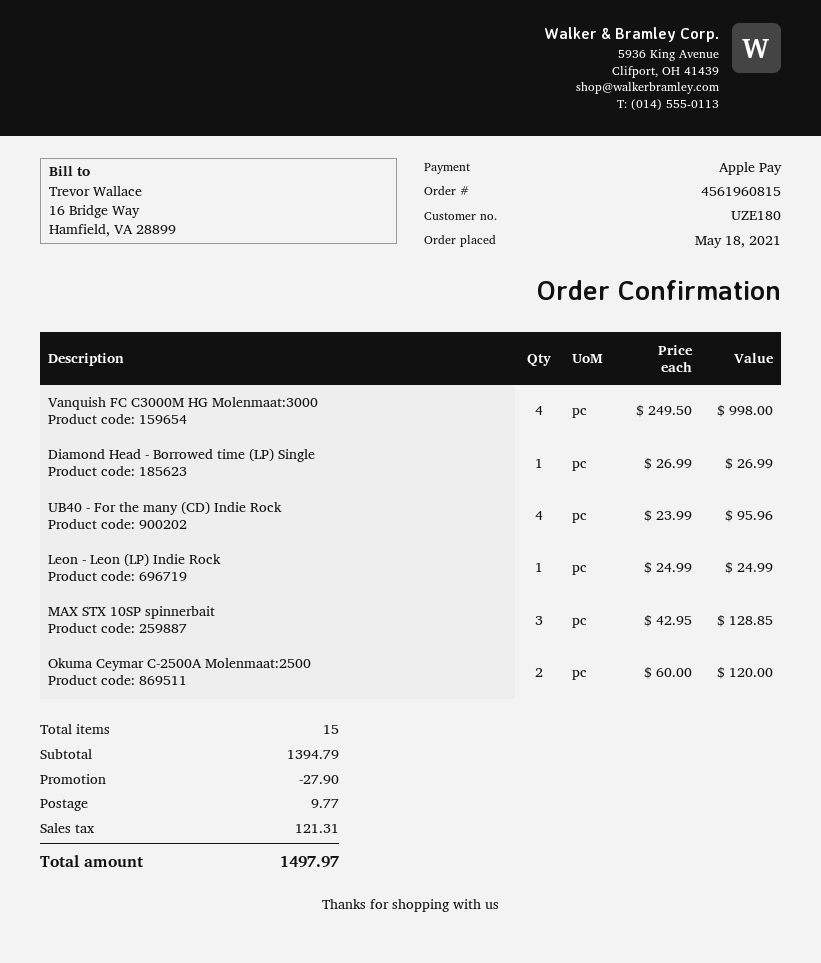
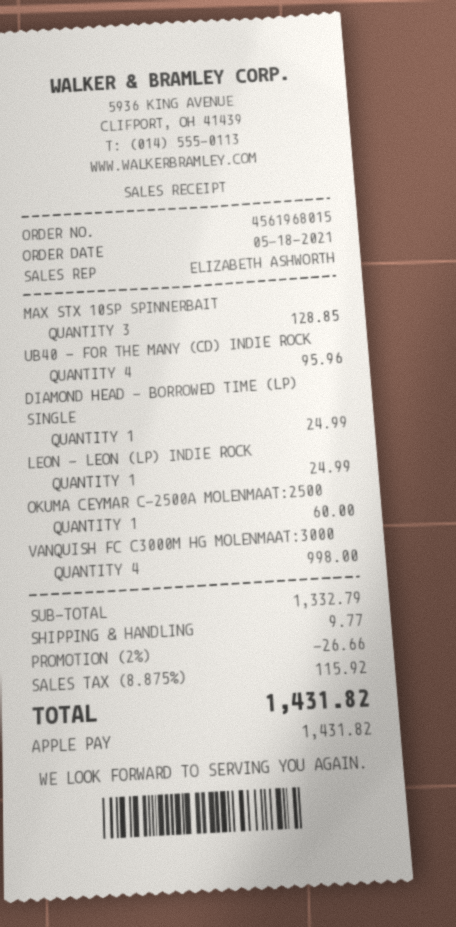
order number: 4561960815 -> 4561968015
Diamond Head - Borrowed time (LP) Single: 1 for 26.99 -> 1 for 24.99
Okuma Ceymar C-2500A Molenmaat:2500: 2 for 120.00 -> 1 for 60.00
subtotal: 1394.79 -> 1332.79
discount: 27.90 -> 26.66
tax: 121.31 -> 115.92
total: 1497.97 -> 1431.82

